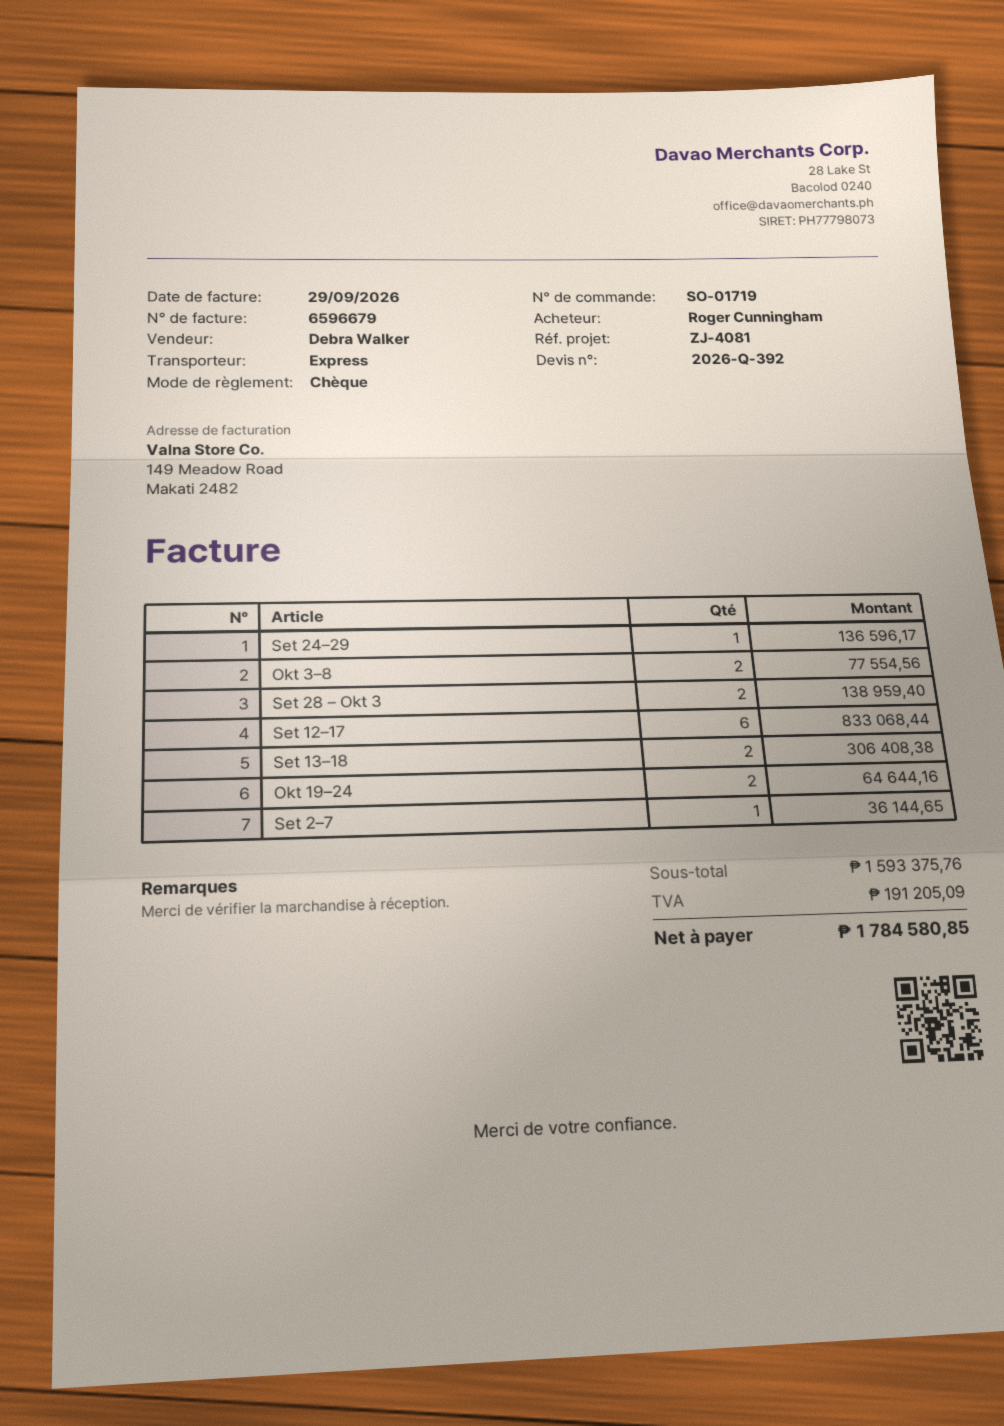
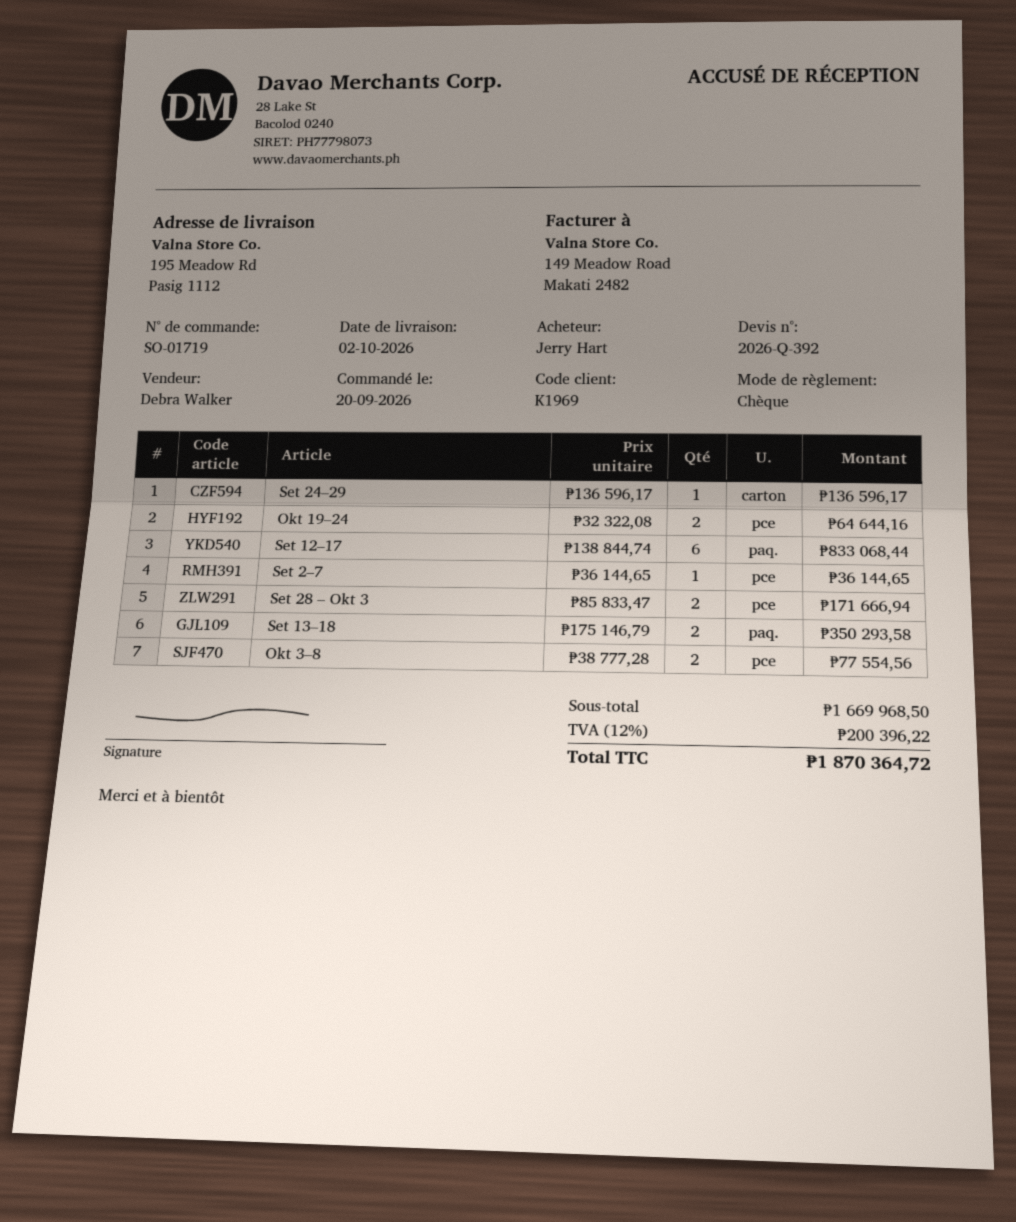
ordered by: Roger Cunningham -> Jerry Hart
Set 28 – Okt 3: 2 for 138959.40 -> 2 for 171666.94
Set 13–18: 2 for 306408.38 -> 2 for 350293.58
subtotal: 1593375.76 -> 1669968.50
tax: 191205.09 -> 200396.22
total: 1784580.85 -> 1870364.72

